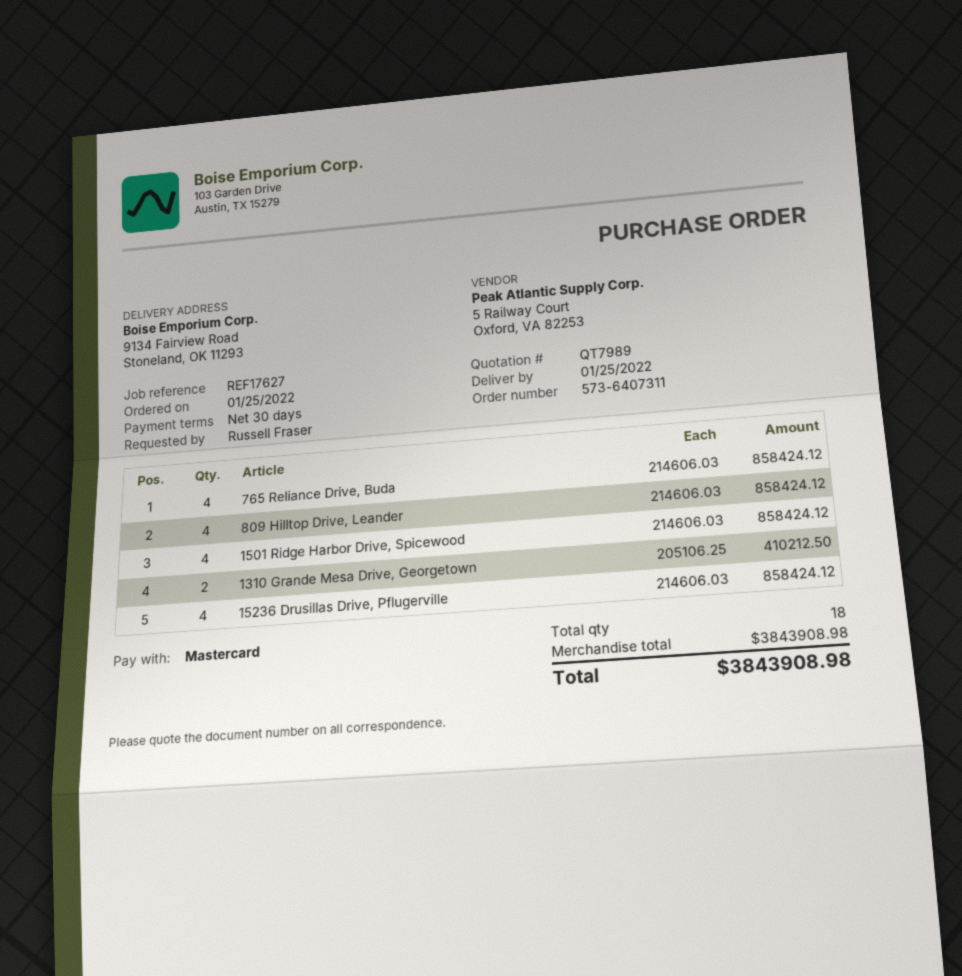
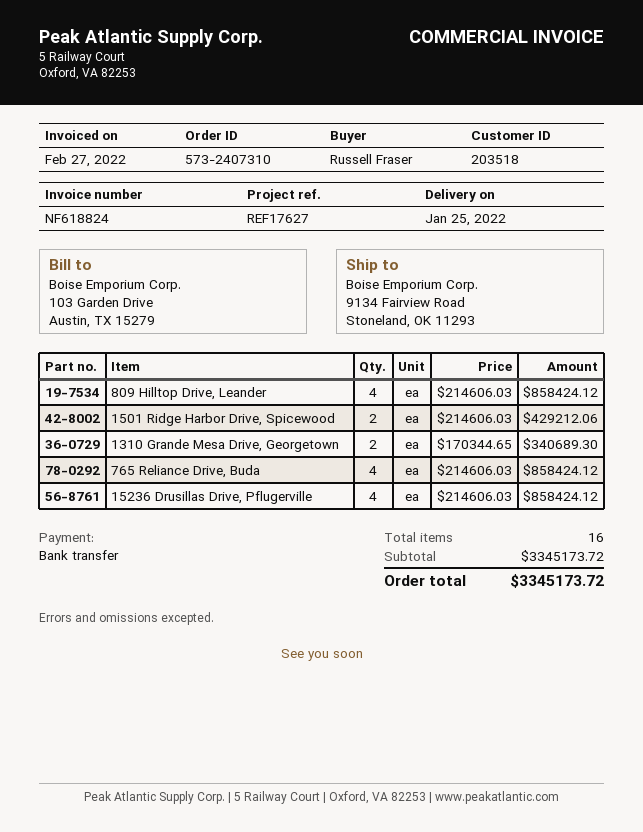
order number: 573-6407311 -> 573-2407310
payment method: Mastercard -> bank transfer
1501 Ridge Harbor Drive, Spicewood: 4 x 214606.03 = 858424.12 -> 2 x 214606.03 = 429212.06
1310 Grande Mesa Drive, Georgetown: 2 x 205106.25 = 410212.50 -> 2 x 170344.65 = 340689.30
total quantity: 18 -> 16
subtotal: 3843908.98 -> 3345173.72
total: 3843908.98 -> 3345173.72

